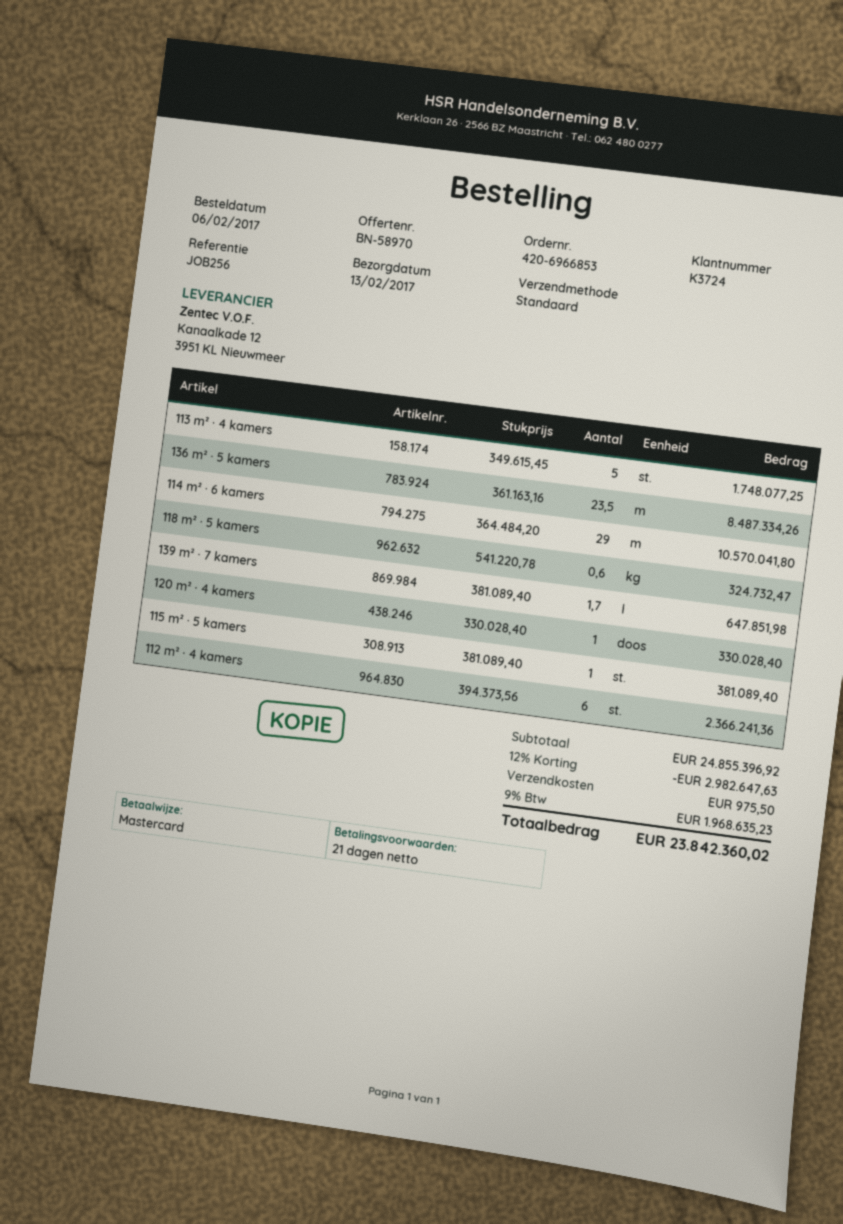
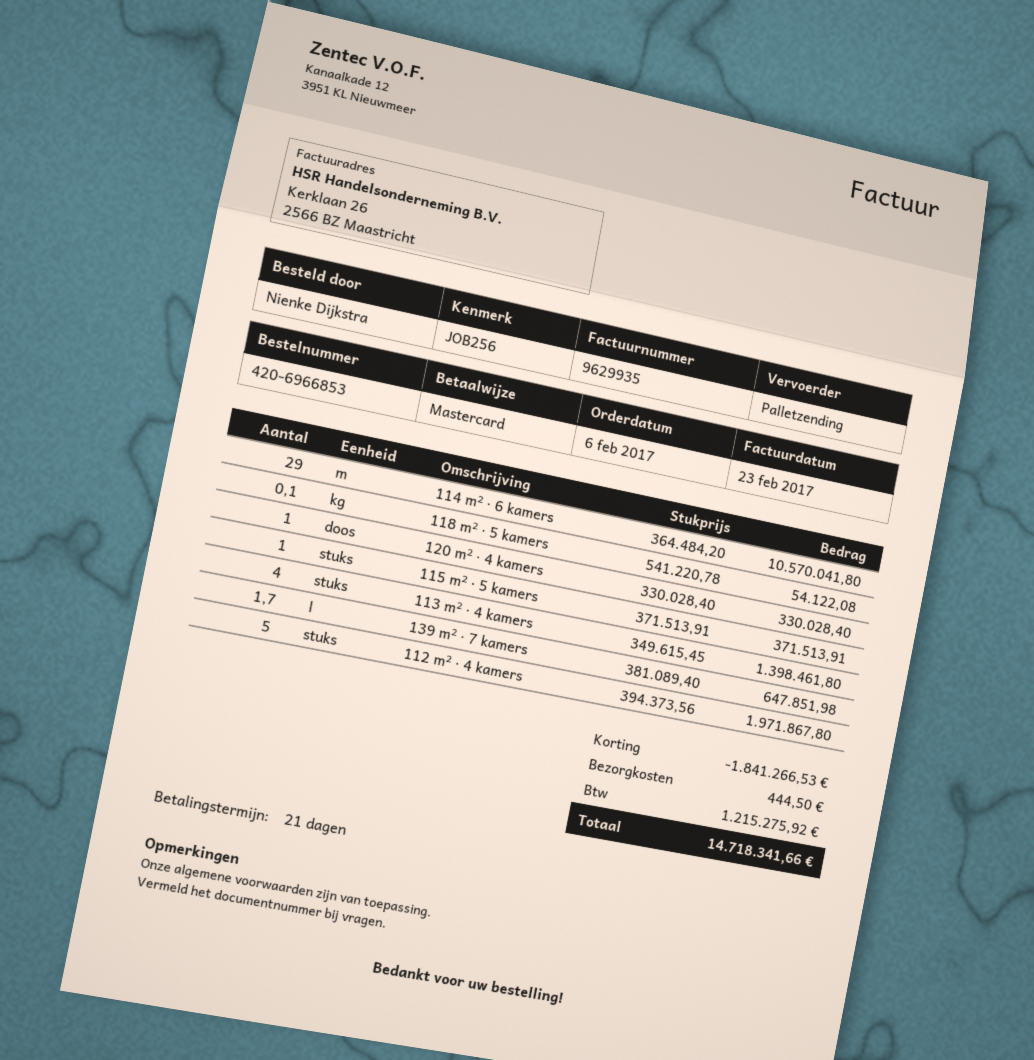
shipping method: standard -> pallet freight
113 m² · 4 kamers: 5 x 349615.45 = 1748077.25 -> 4 x 349615.45 = 1398461.80
136 m² · 5 kamers: 23.5 x 361163.16 = 8487334.26 -> none
118 m² · 5 kamers: 0.6 x 541220.78 = 324732.47 -> 0.1 x 541220.78 = 54122.08
115 m² · 5 kamers: 1 x 381089.40 = 381089.40 -> 1 x 371513.91 = 371513.91
112 m² · 4 kamers: 6 x 394373.56 = 2366241.36 -> 5 x 394373.56 = 1971867.80
discount: 2982647.63 -> 1841266.53
shipping: 975.50 -> 444.50
tax: 1968635.23 -> 1215275.92
total: 23842360.02 -> 14718341.66

